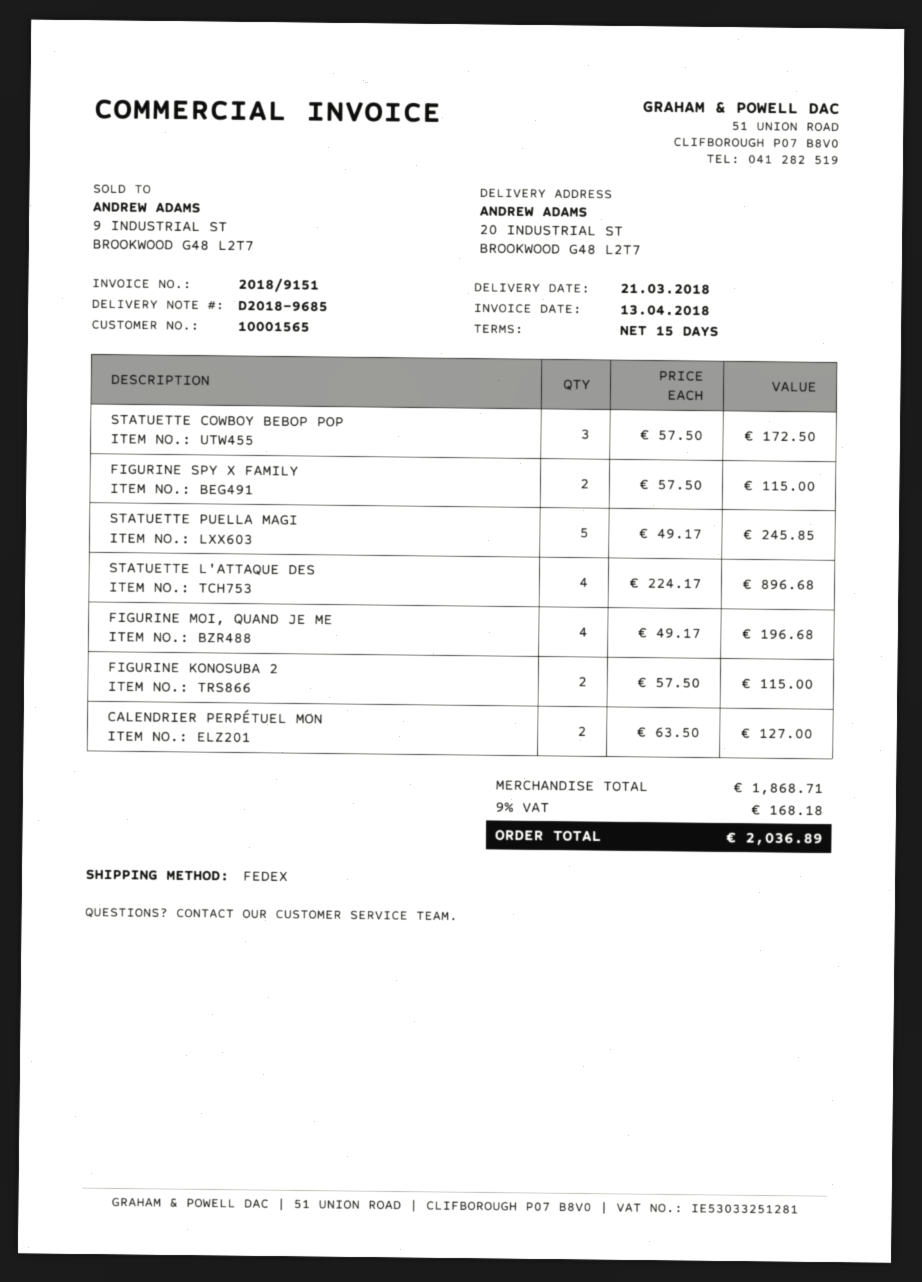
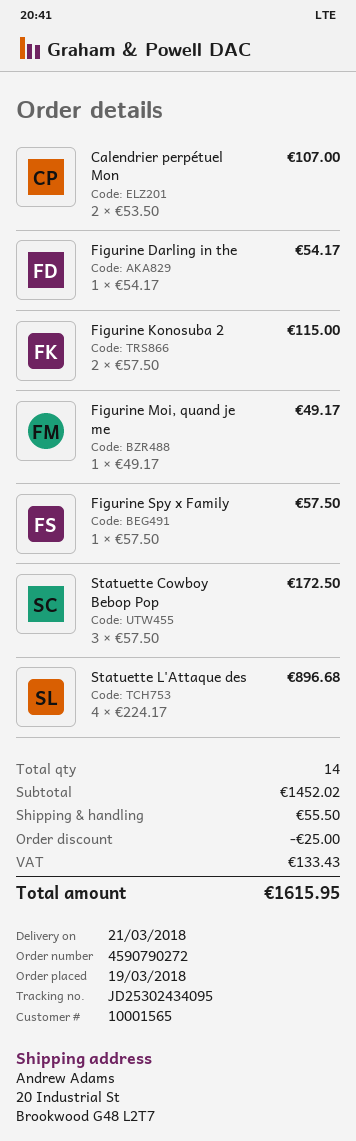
FIGURINE SPY X FAMILY: 2 x 57.50 = 115.00 -> 1 x 57.50 = 57.50
STATUETTE PUELLA MAGI: 5 x 49.17 = 245.85 -> none
FIGURINE MOI, QUAND JE ME: 4 x 49.17 = 196.68 -> 1 x 49.17 = 49.17
CALENDRIER PERPÉTUEL MON: 2 x 63.50 = 127.00 -> 2 x 53.50 = 107.00
Figurine Darling in the: none -> 1 x 54.17 = 54.17
subtotal: 1868.71 -> 1452.02
discount: none -> 25.00
shipping: none -> 55.50
tax: 168.18 -> 133.43
total: 2036.89 -> 1615.95

